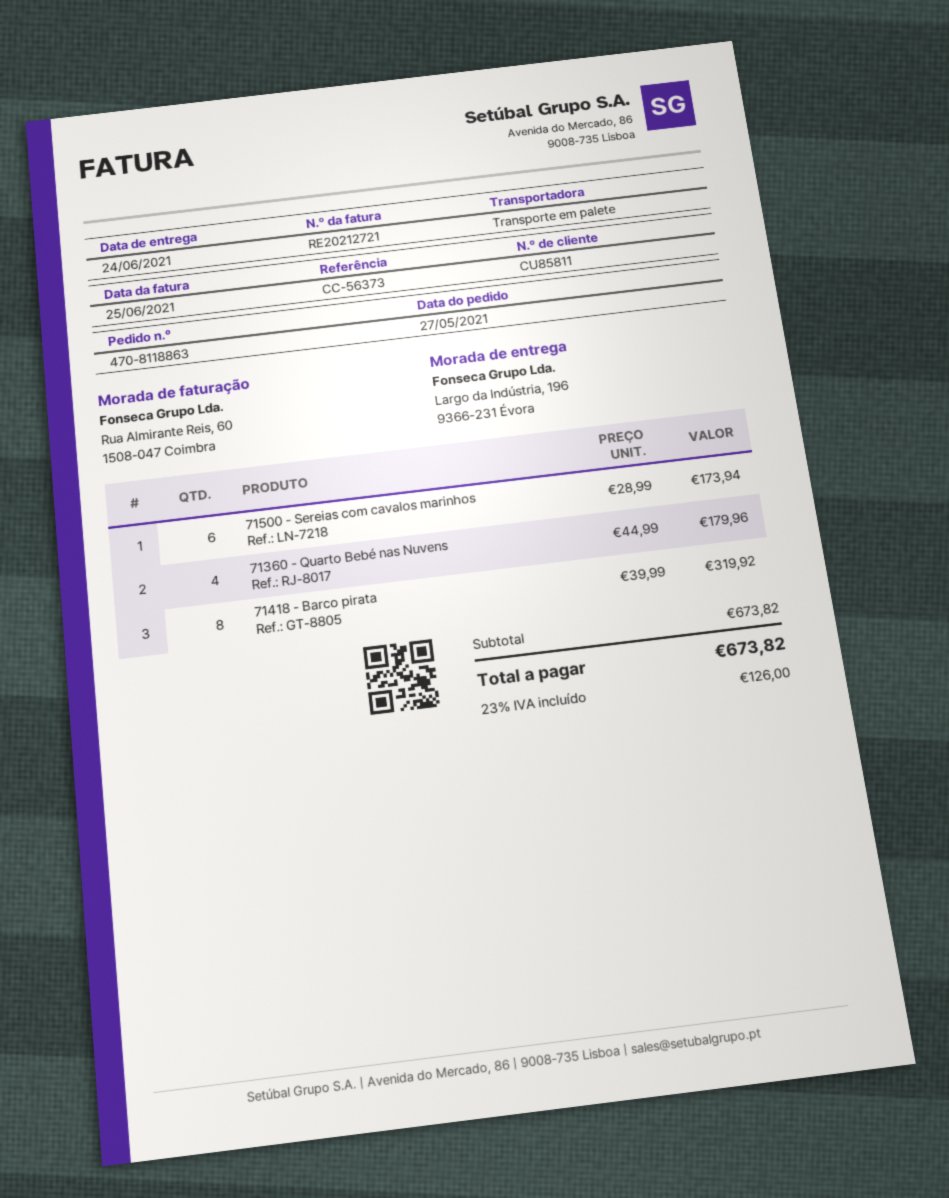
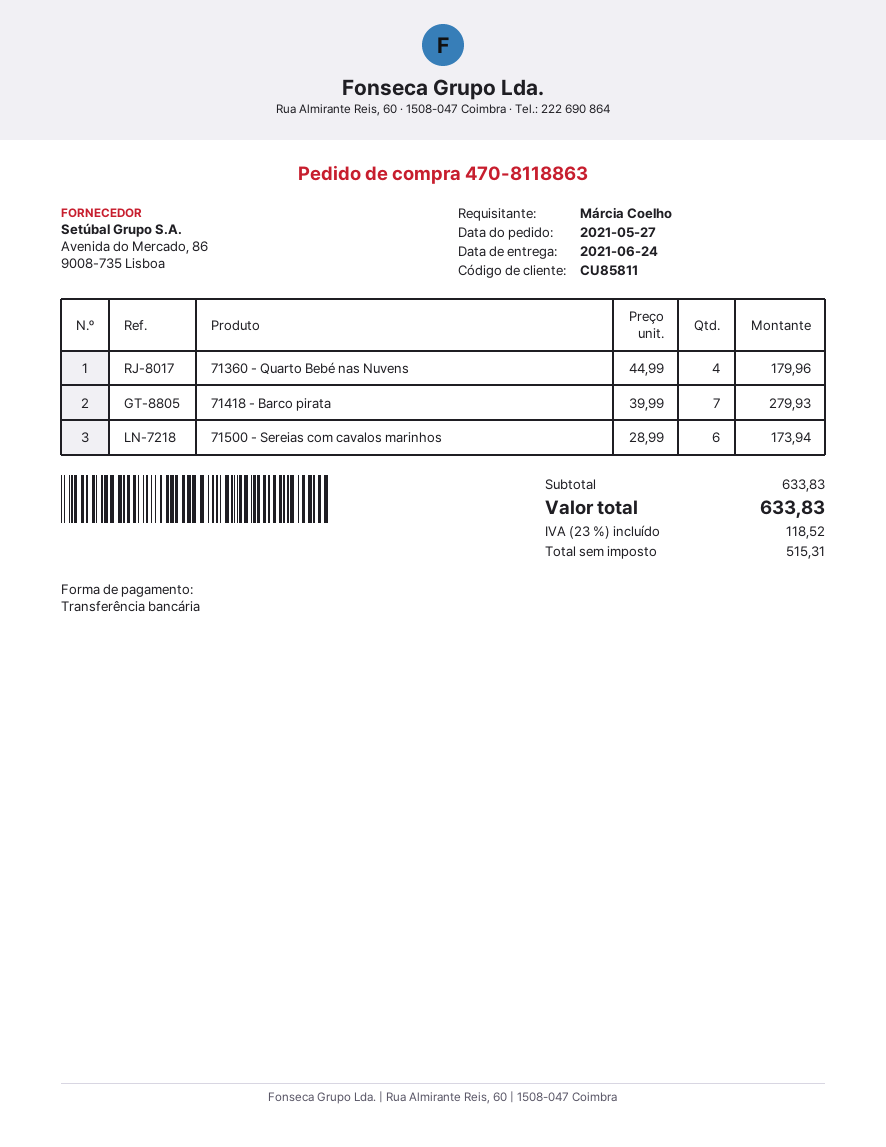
71418 - Barco pirata: 8 x 39.99 = 319.92 -> 7 x 39.99 = 279.93
subtotal: 673.82 -> 633.83
tax: 23% = 126.00 -> 23% = 118.52
total: 673.82 -> 633.83

